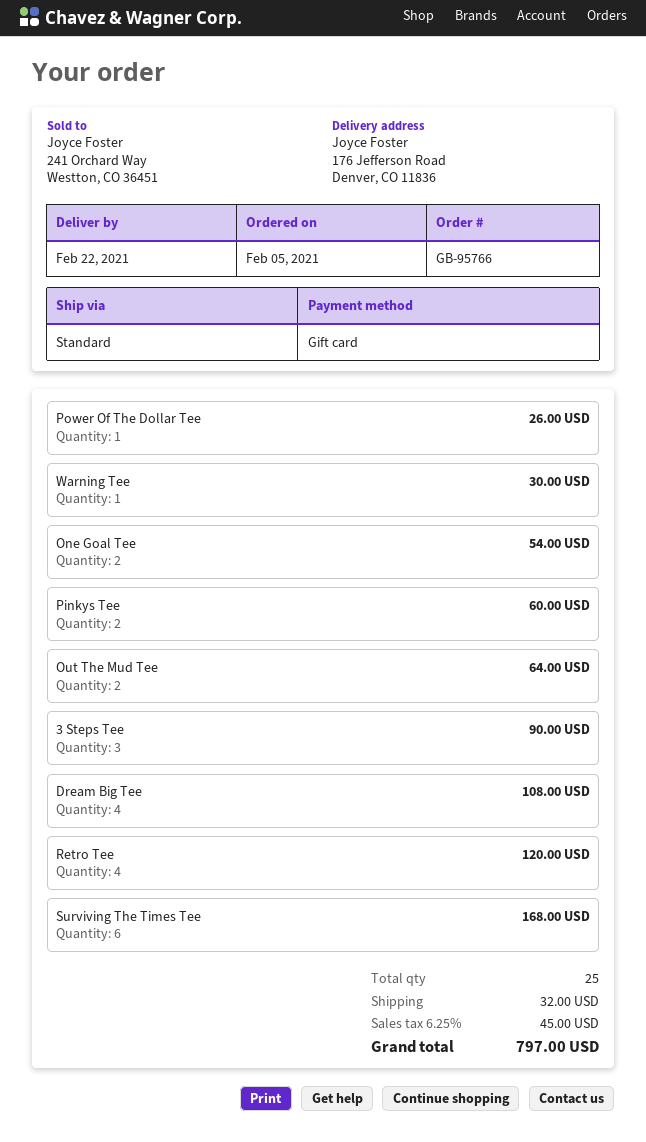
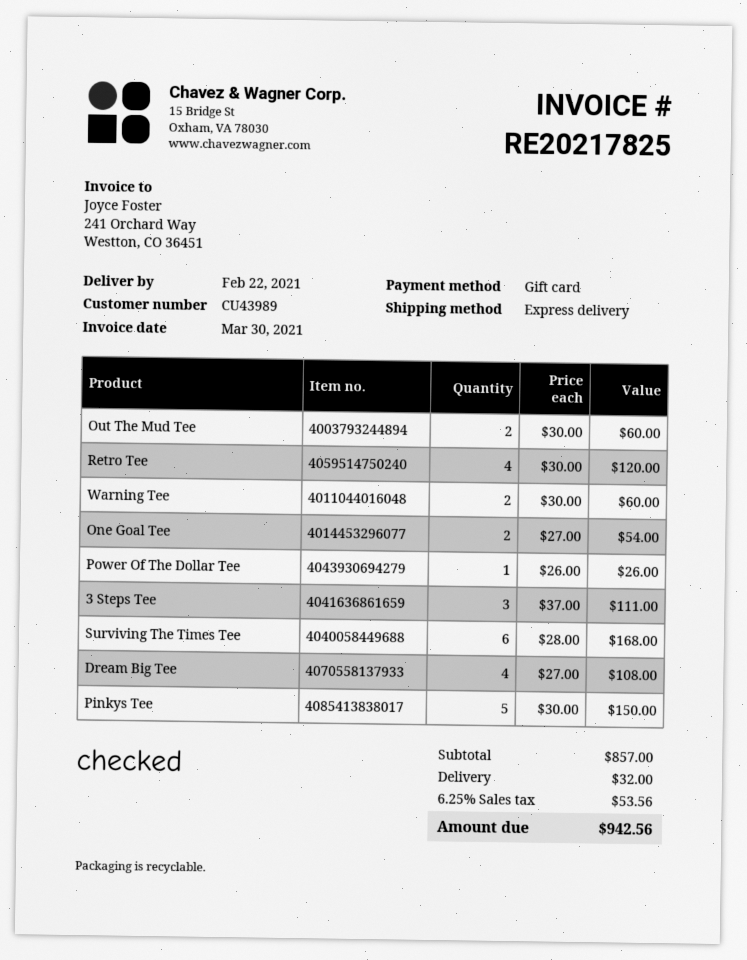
shipping method: standard -> express
Warning Tee: 1 for 30.00 -> 2 for 60.00
Pinkys Tee: 2 for 60.00 -> 5 for 150.00
Out The Mud Tee: 2 for 64.00 -> 2 for 60.00
3 Steps Tee: 3 for 90.00 -> 3 for 111.00
tax: 6.25% = 45.00 -> 6.25% = 53.56
total: 797.00 -> 942.56

